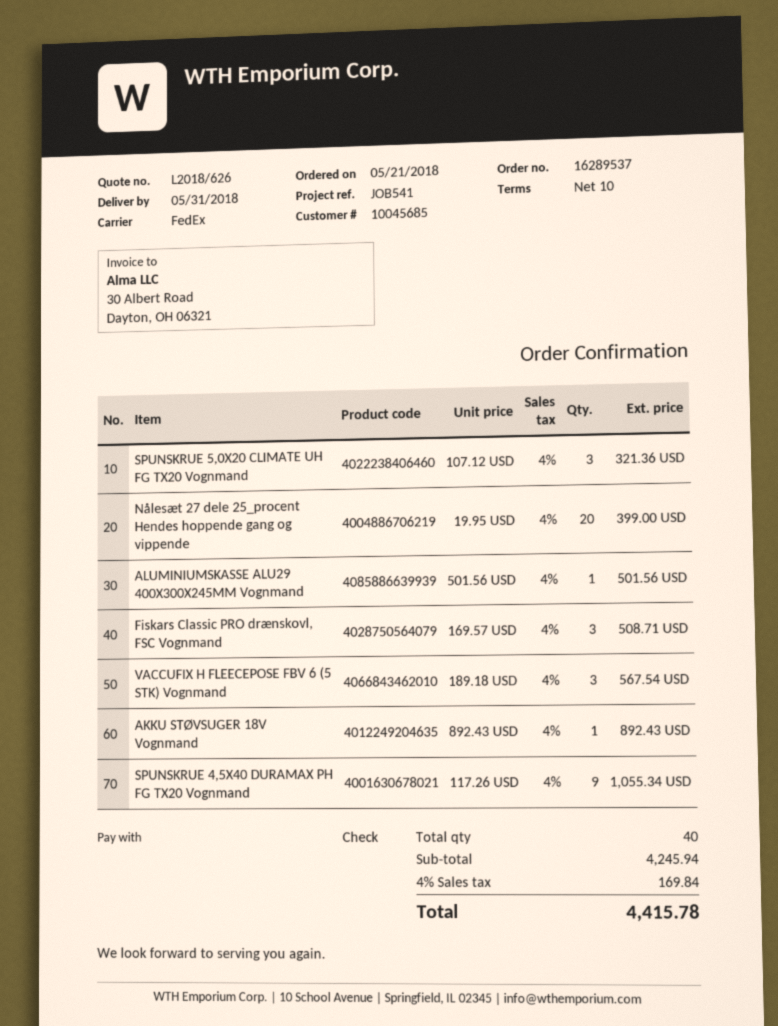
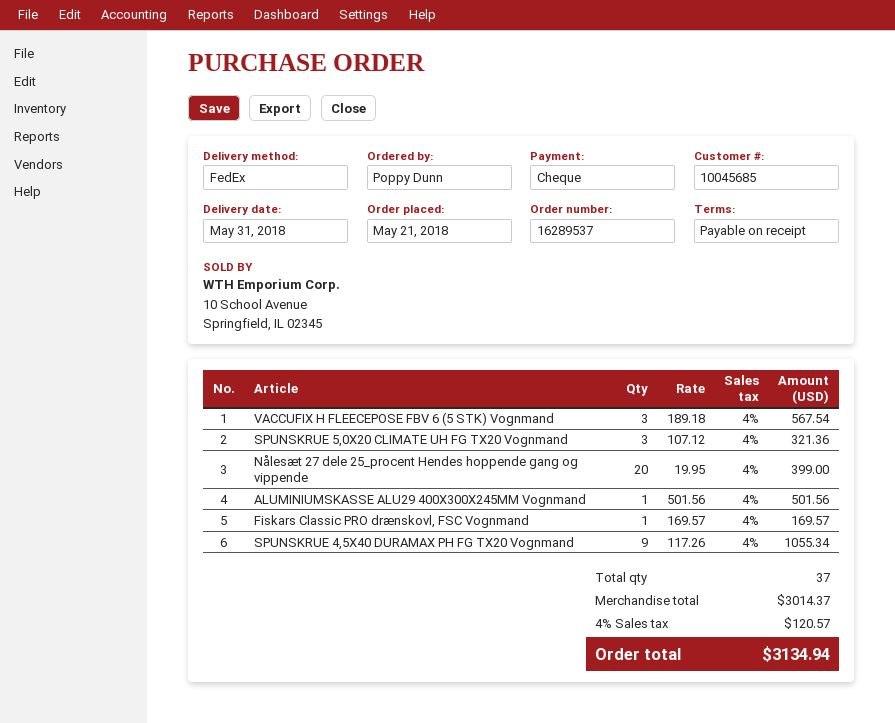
payment terms: 10 days -> on receipt
Fiskars Classic PRO drænskovl, FSC Vognmand: 3 x 169.57 = 508.71 -> 1 x 169.57 = 169.57
AKKU STØVSUGER 18V Vognmand: 1 x 892.43 = 892.43 -> none
total quantity: 40 -> 37
subtotal: 4245.94 -> 3014.37
tax: 4% = 169.84 -> 4% = 120.57
total: 4415.78 -> 3134.94

